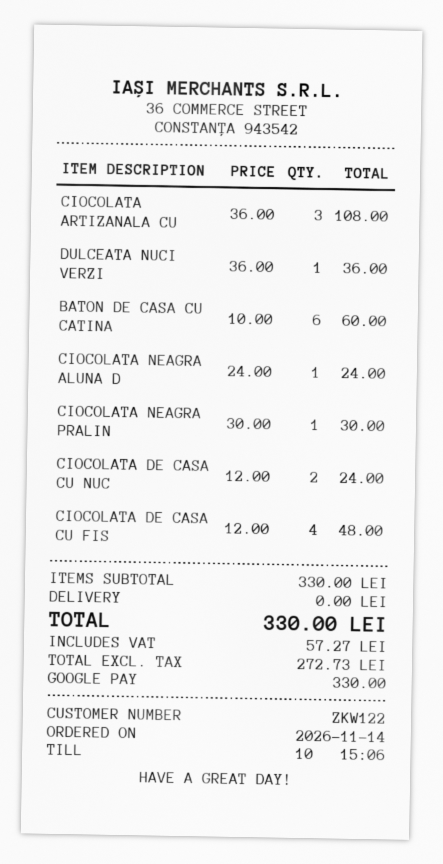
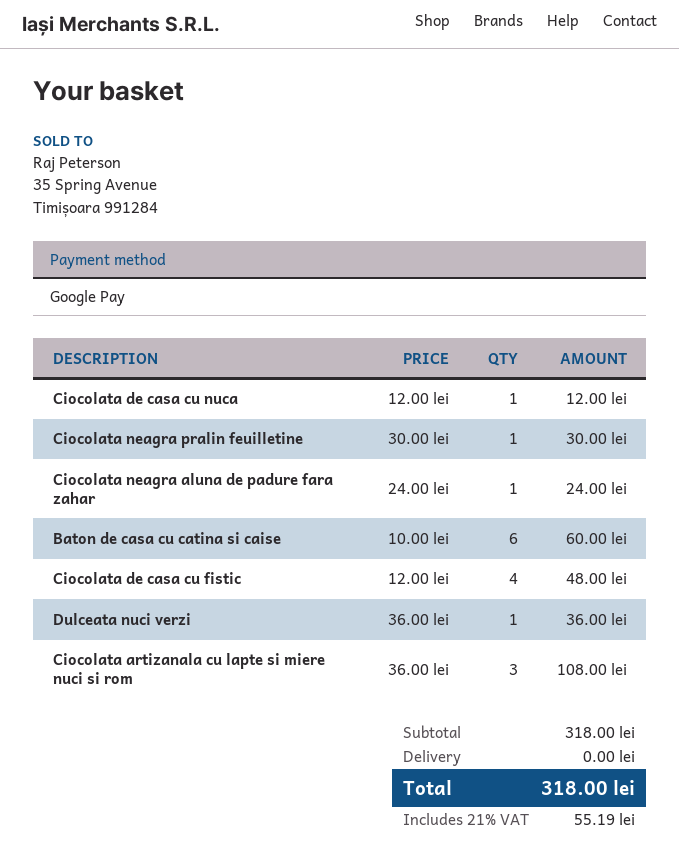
CIOCOLATA DE CASA CU NUC: 2 x 12.00 = 24.00 -> 1 x 12.00 = 12.00
subtotal: 330.00 -> 318.00
tax: 57.27 -> 55.19
total: 330.00 -> 318.00

